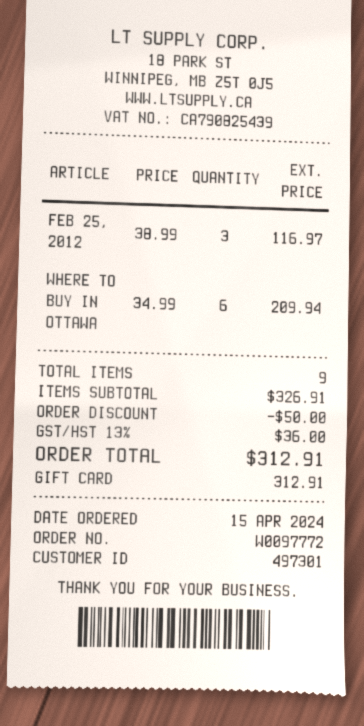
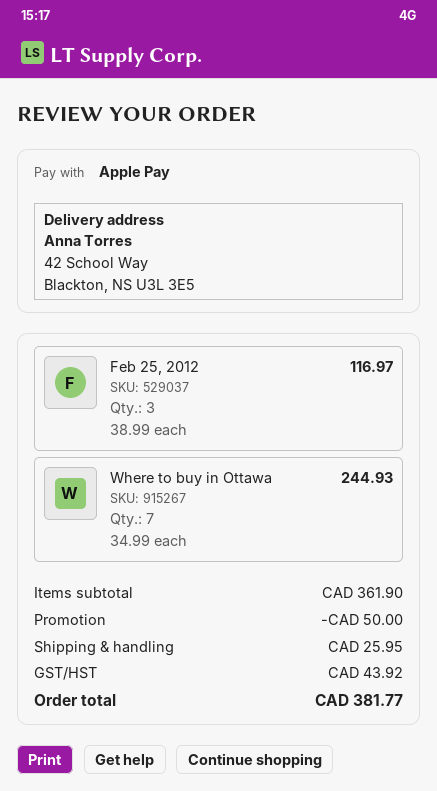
payment method: gift card -> Apple Pay
WHERE TO BUY IN OTTAWA: 6 x 34.99 = 209.94 -> 7 x 34.99 = 244.93
subtotal: 326.91 -> 361.90
shipping: none -> 25.95
tax: 36.00 -> 43.92
total: 312.91 -> 381.77

